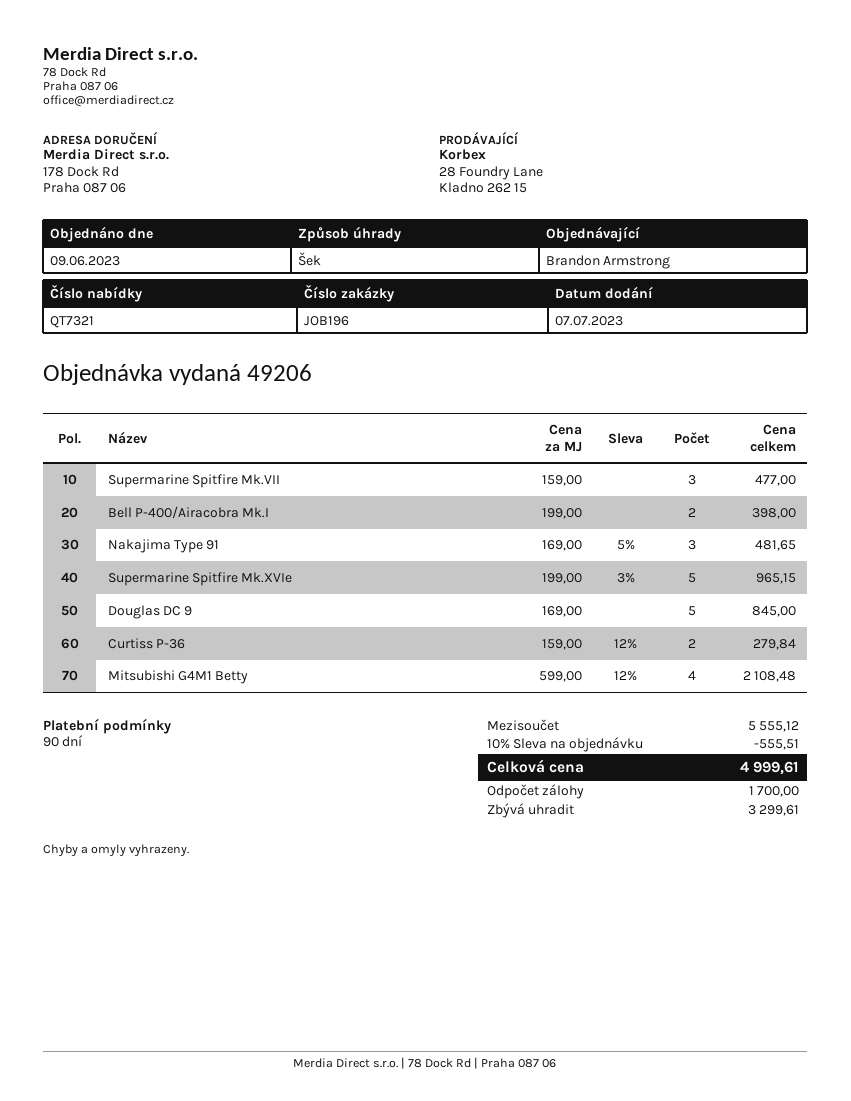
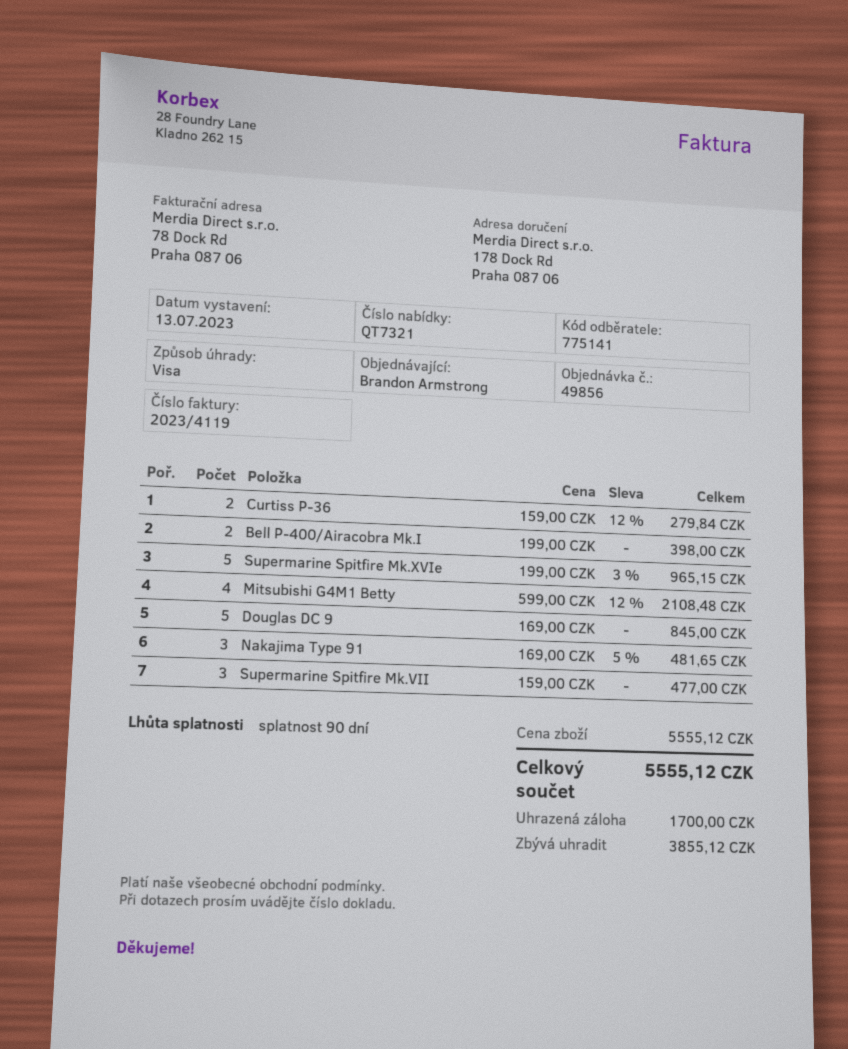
order number: 49206 -> 49856
payment method: cheque -> Visa
discount: 10% = 555.51 -> none
total: 4999.61 -> 5555.12
balance: 3299.61 -> 3855.12

